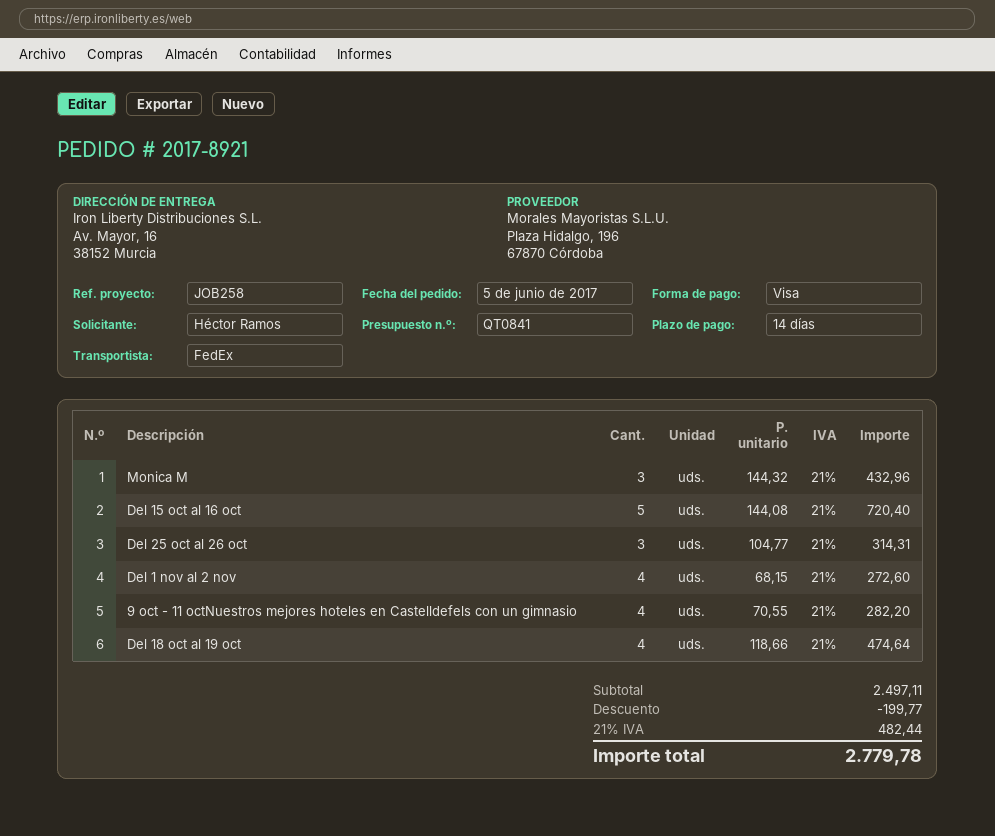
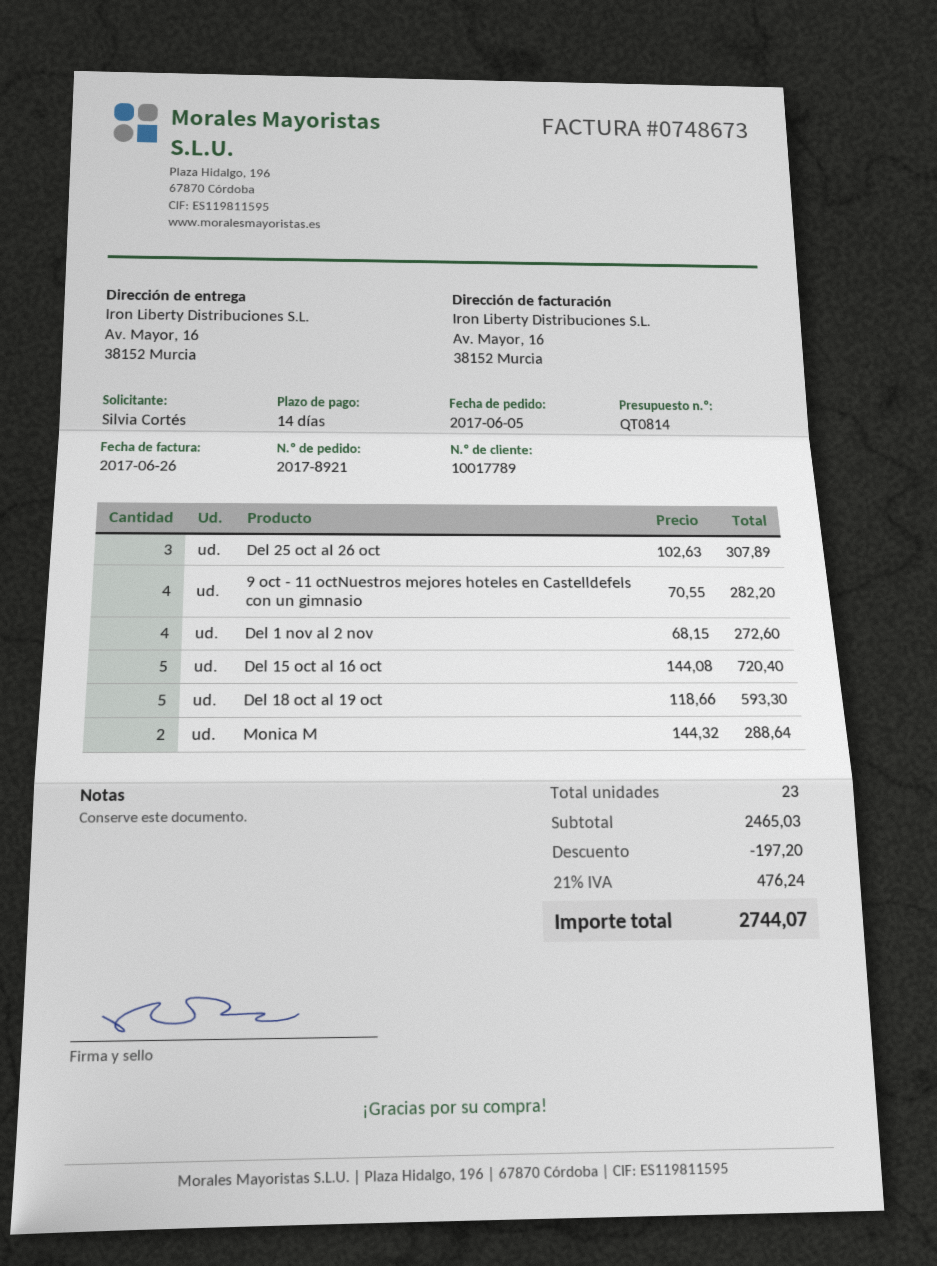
quote number: QT0841 -> QT0814
ordered by: Héctor Ramos -> Silvia Cortés
Monica M: 3 x 144.32 = 432.96 -> 2 x 144.32 = 288.64
Del 25 oct al 26 oct: 3 x 104.77 = 314.31 -> 3 x 102.63 = 307.89
Del 18 oct al 19 oct: 4 x 118.66 = 474.64 -> 5 x 118.66 = 593.30
subtotal: 2497.11 -> 2465.03
discount: 199.77 -> 197.20
tax: 21% = 482.44 -> 21% = 476.24
total: 2779.78 -> 2744.07

